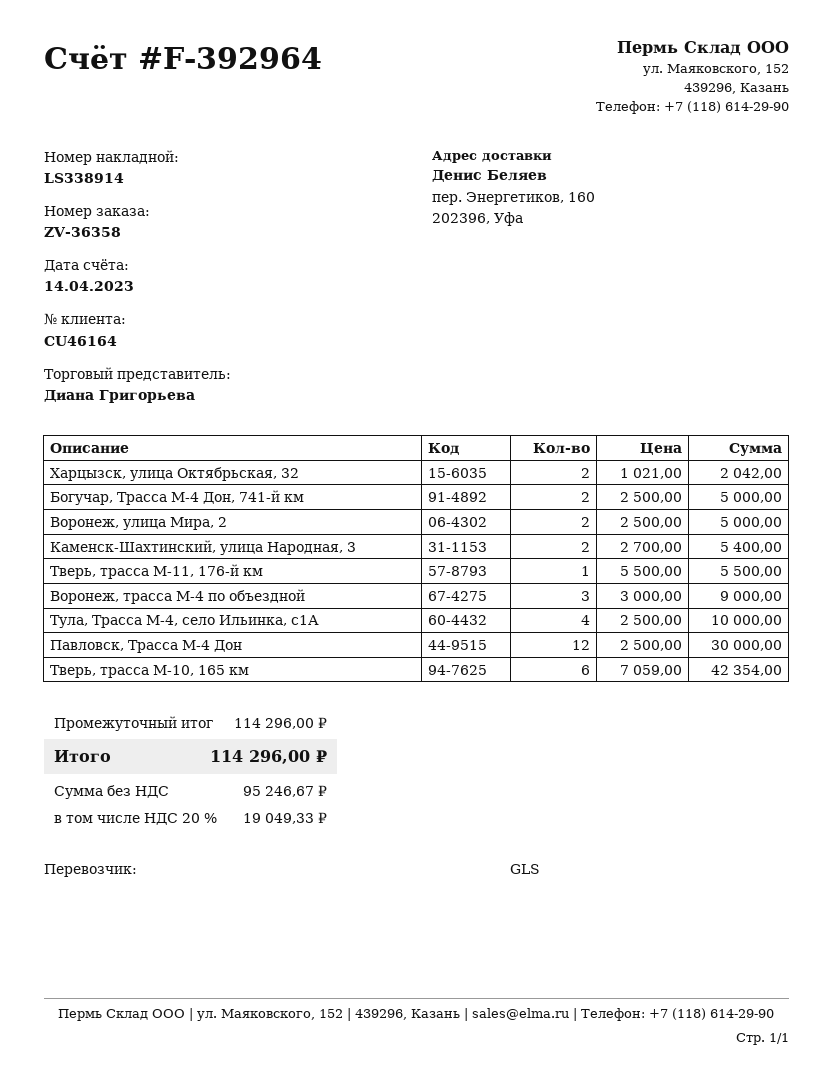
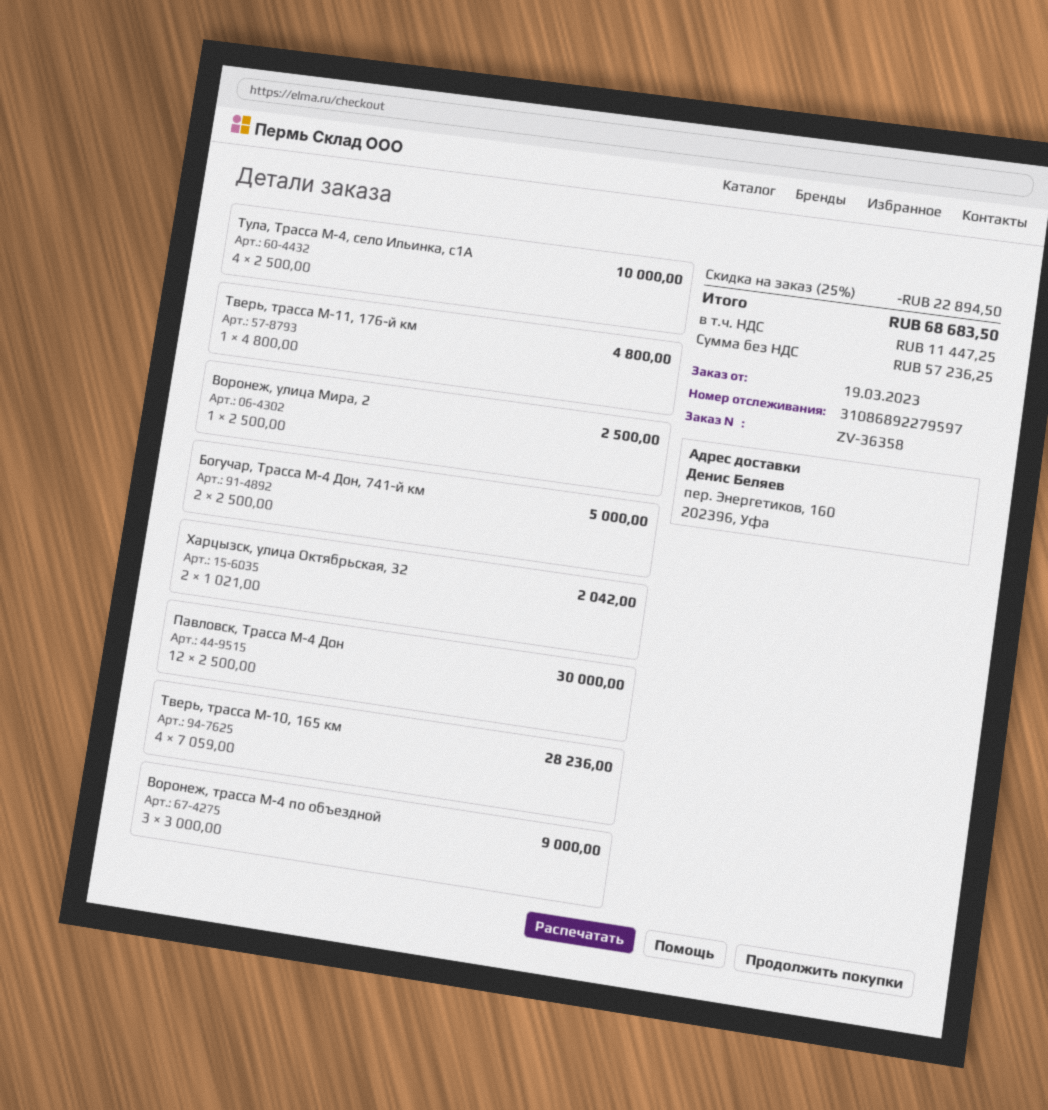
Воронеж, улица Мира, 2: 2 x 2500.00 = 5000.00 -> 1 x 2500.00 = 2500.00
Каменск-Шахтинский, улица Народная, 3: 2 x 2700.00 = 5400.00 -> none
Тверь, трасса М-11, 176-й км: 1 x 5500.00 = 5500.00 -> 1 x 4800.00 = 4800.00
Тверь, трасса М-10, 165 км: 6 x 7059.00 = 42354.00 -> 4 x 7059.00 = 28236.00
discount: none -> 25% = 22894.50
net: 95246.67 -> 57236.25
tax: 19049.33 -> 11447.25
total: 114296.00 -> 68683.50

